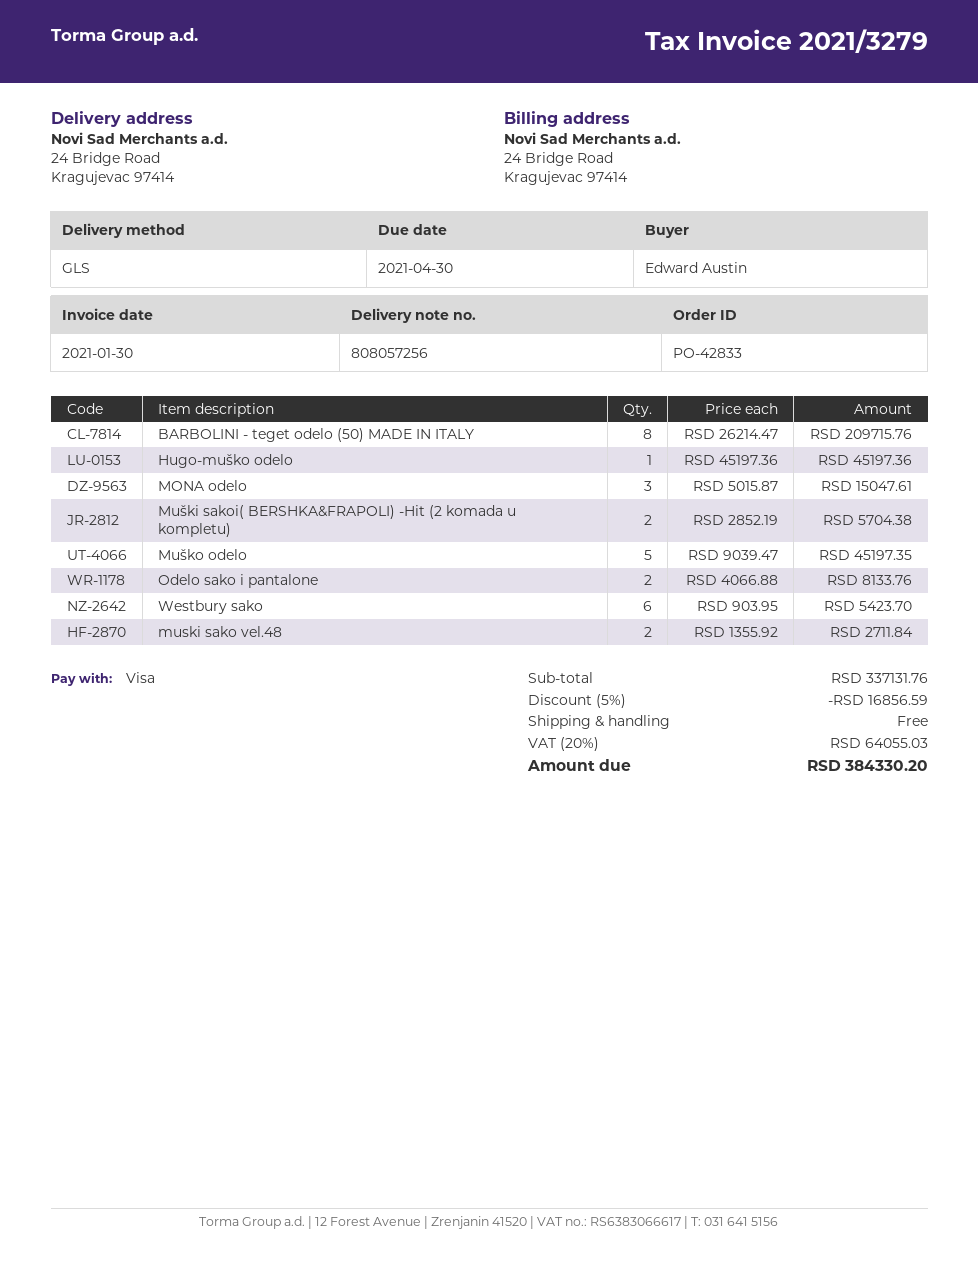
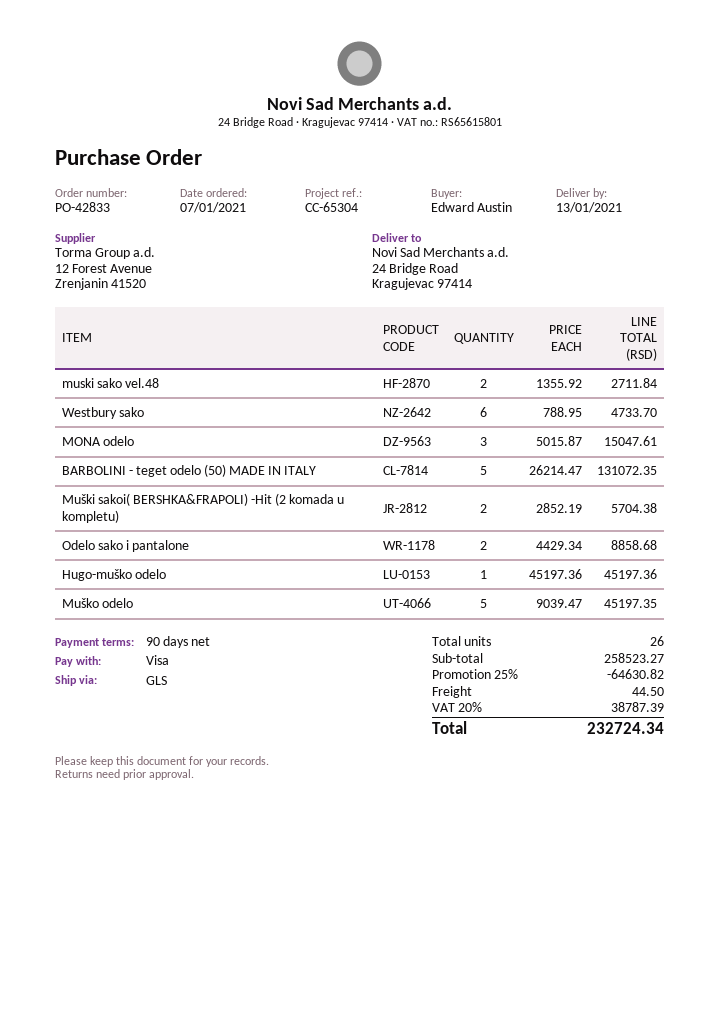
BARBOLINI - teget odelo (50) MADE IN ITALY: 8 x 26214.47 = 209715.76 -> 5 x 26214.47 = 131072.35
Odelo sako i pantalone: 2 x 4066.88 = 8133.76 -> 2 x 4429.34 = 8858.68
Westbury sako: 6 x 903.95 = 5423.70 -> 6 x 788.95 = 4733.70
subtotal: 337131.76 -> 258523.27
discount: 5% = 16856.59 -> 25% = 64630.82
shipping: 0.00 -> 44.50
tax: 20% = 64055.03 -> 20% = 38787.39
total: 384330.20 -> 232724.34

